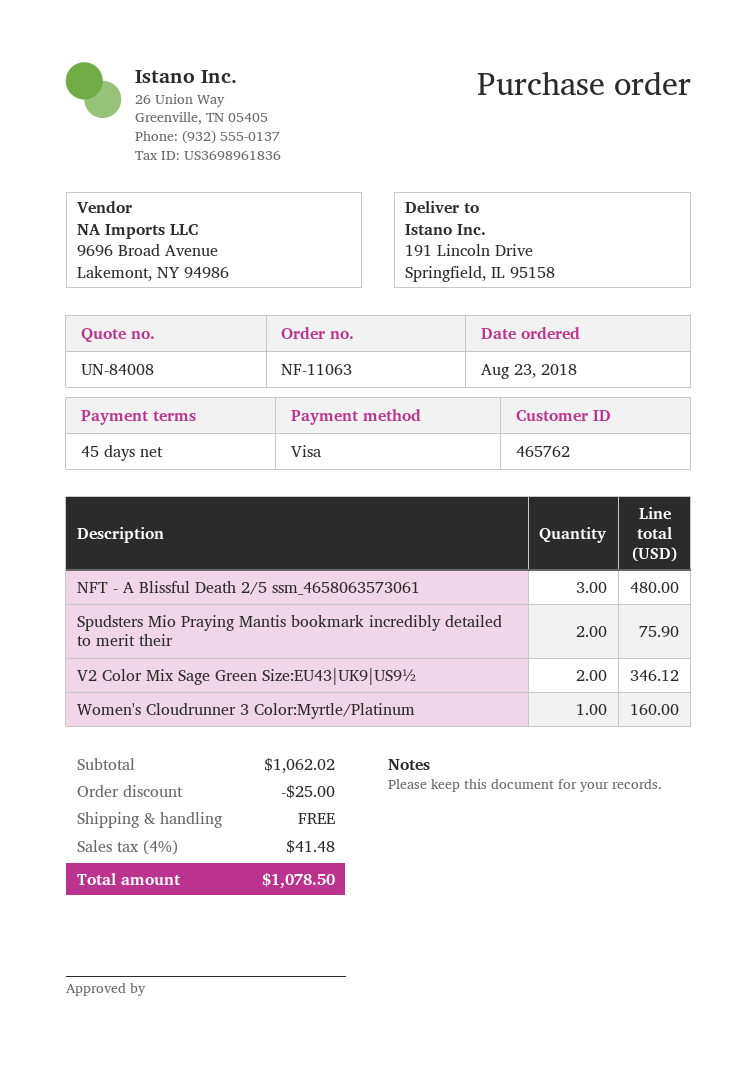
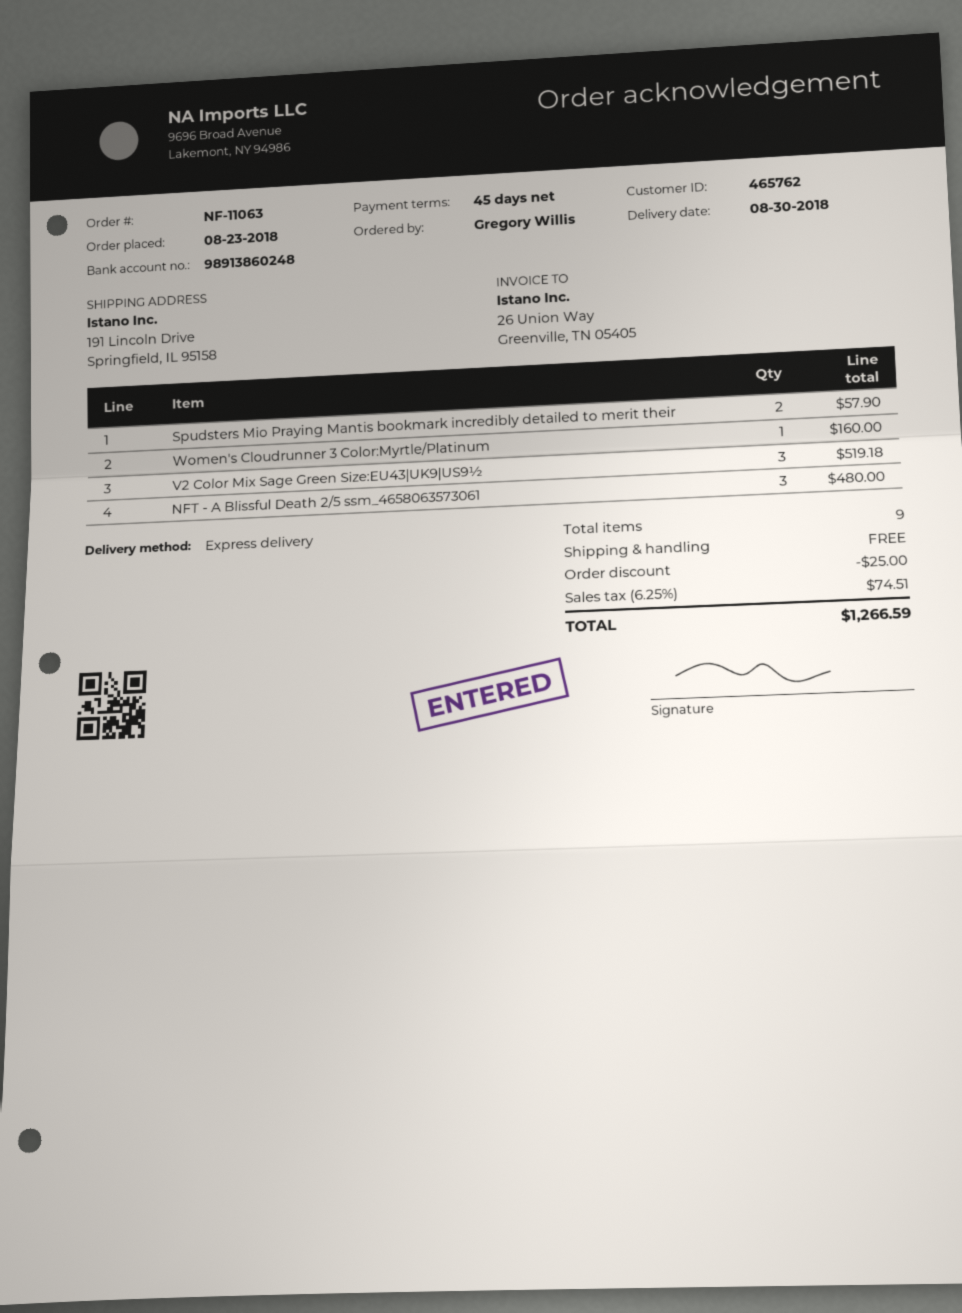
Spudsters Mio Praying Mantis bookmark incredibly detailed to merit their: 2 for 75.90 -> 2 for 57.90
V2 Color Mix Sage Green Size:EU43|UK9|US9½: 2 for 346.12 -> 3 for 519.18
tax: 4% = 41.48 -> 6.25% = 74.51
total: 1078.50 -> 1266.59

